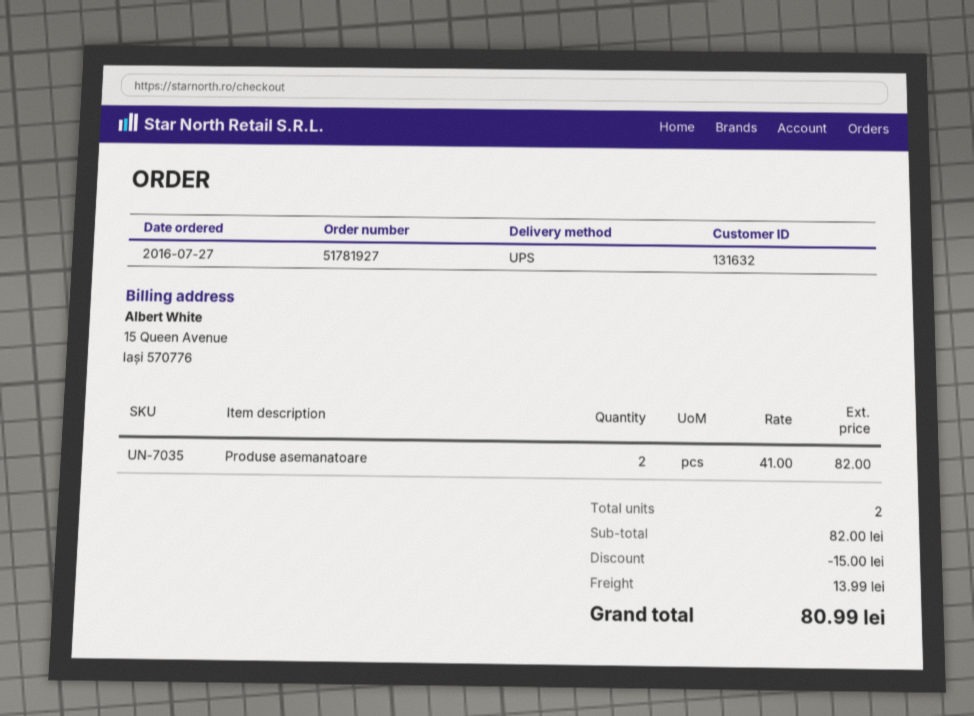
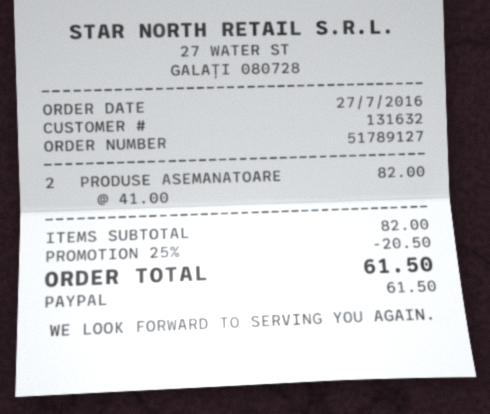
order number: 51781927 -> 51789127
discount: 15.00 -> 20.50
shipping: 13.99 -> none
total: 80.99 -> 61.50

